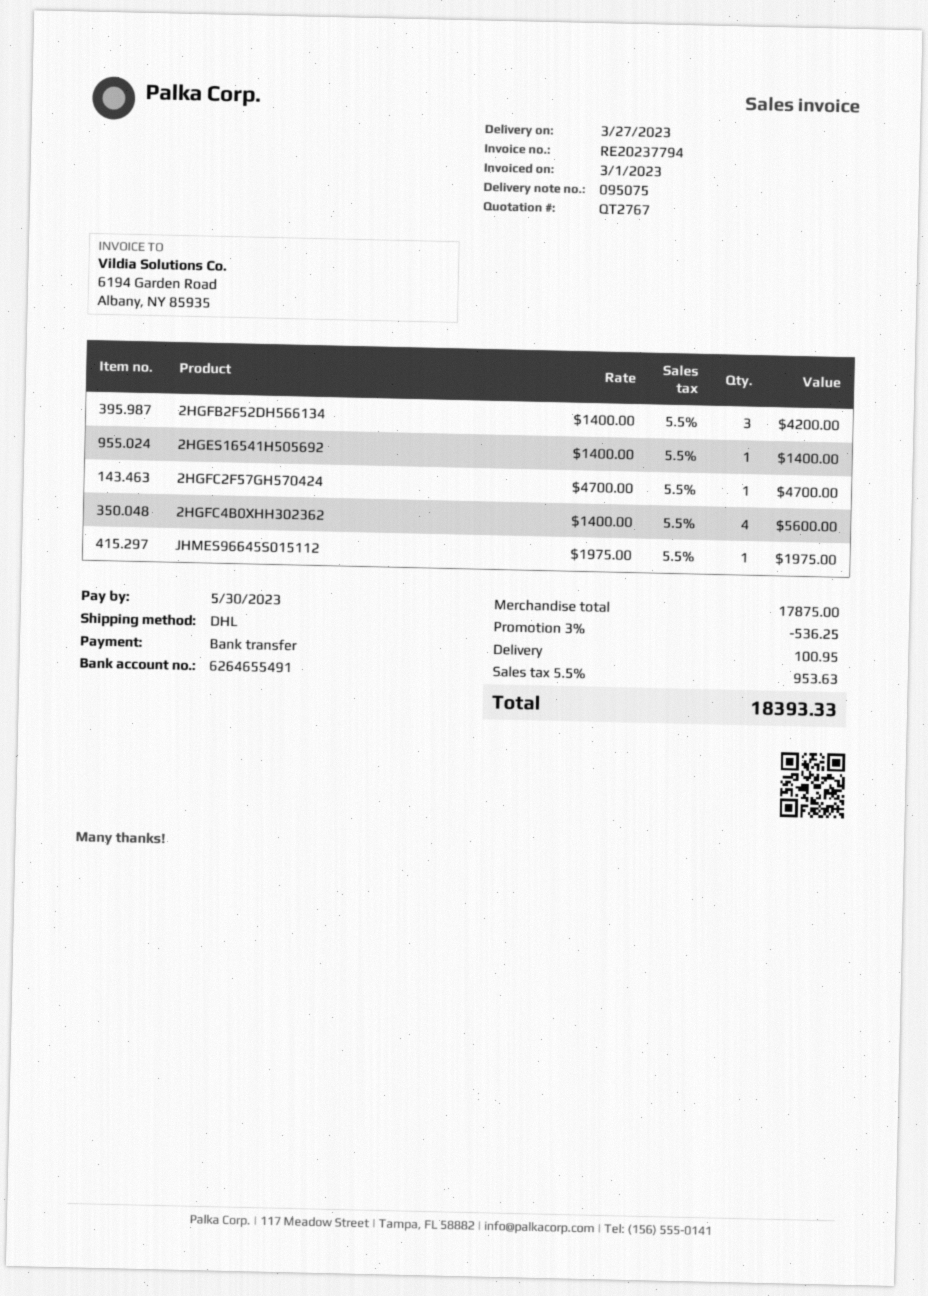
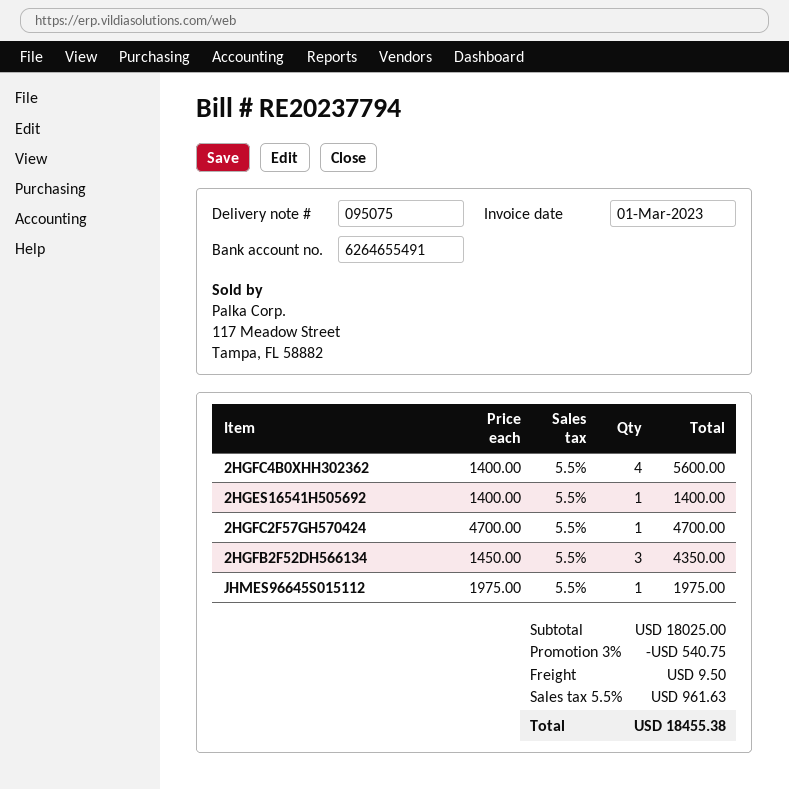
2HGFB2F52DH566134: 3 x 1400.00 = 4200.00 -> 3 x 1450.00 = 4350.00
subtotal: 17875.00 -> 18025.00
discount: 3% = 536.25 -> 3% = 540.75
shipping: 100.95 -> 9.50
tax: 5.5% = 953.63 -> 5.5% = 961.63
total: 18393.33 -> 18455.38

